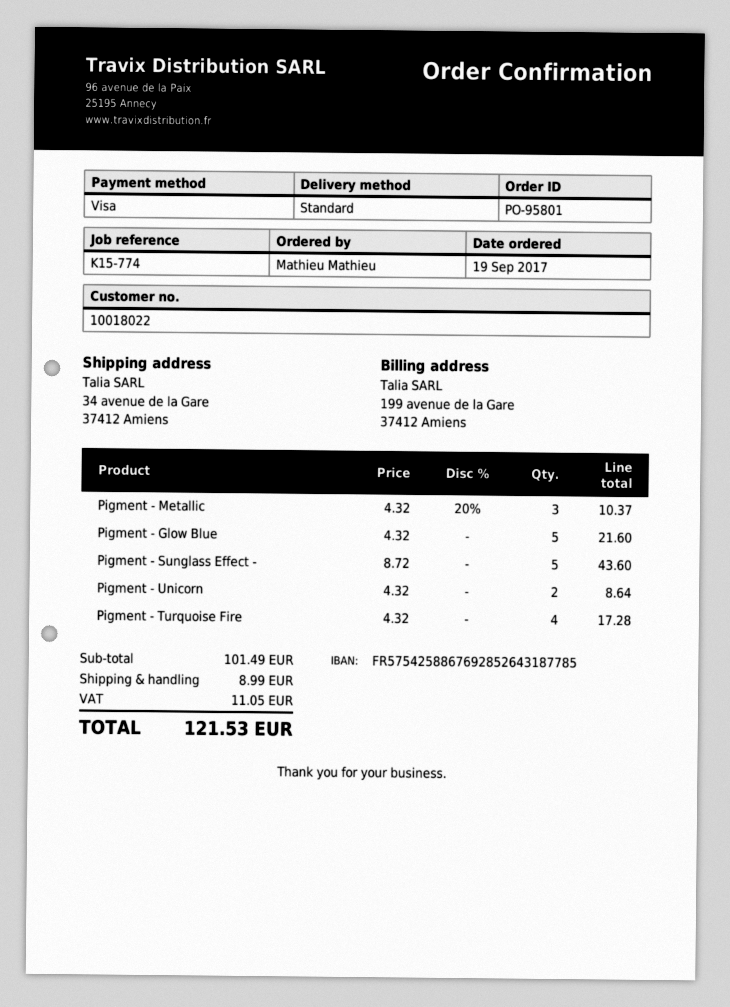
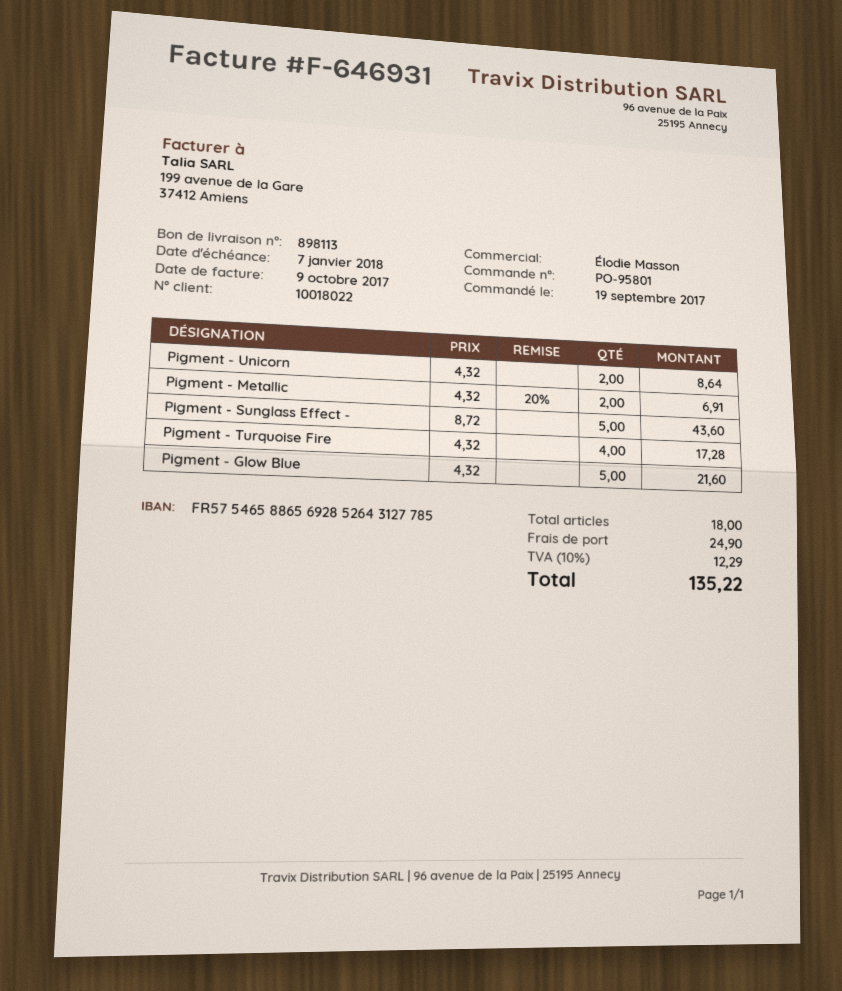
bank account: FR5754258867692852643187785 -> FR5754658865692852643127785
Pigment - Metallic: 3 x 4.32 - 20% = 10.37 -> 2 x 4.32 - 20% = 6.91
shipping: 8.99 -> 24.90
tax: 11.05 -> 12.29
total: 121.53 -> 135.22

